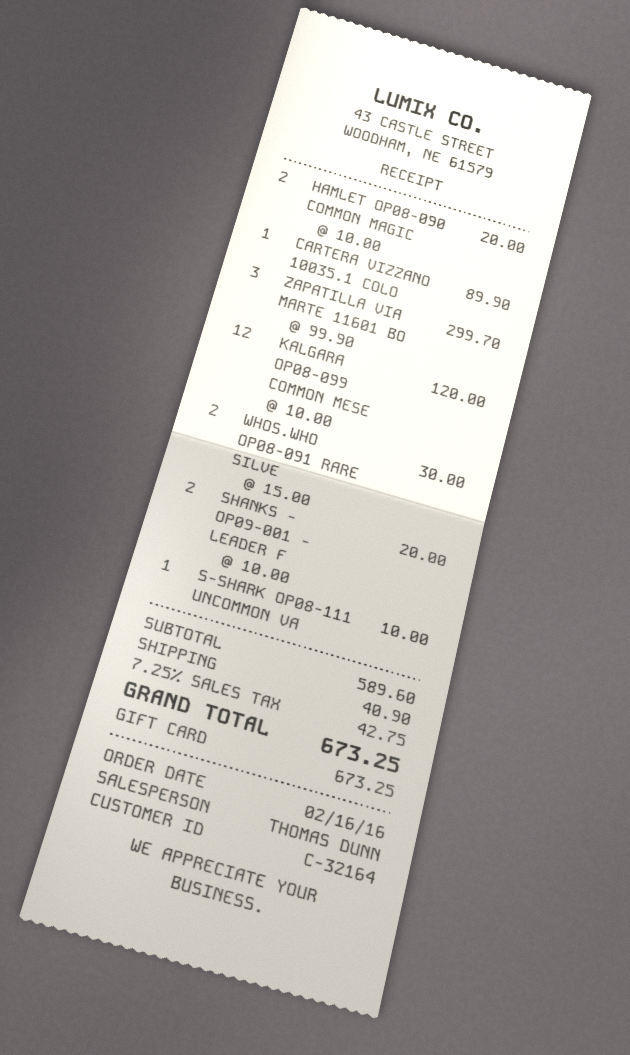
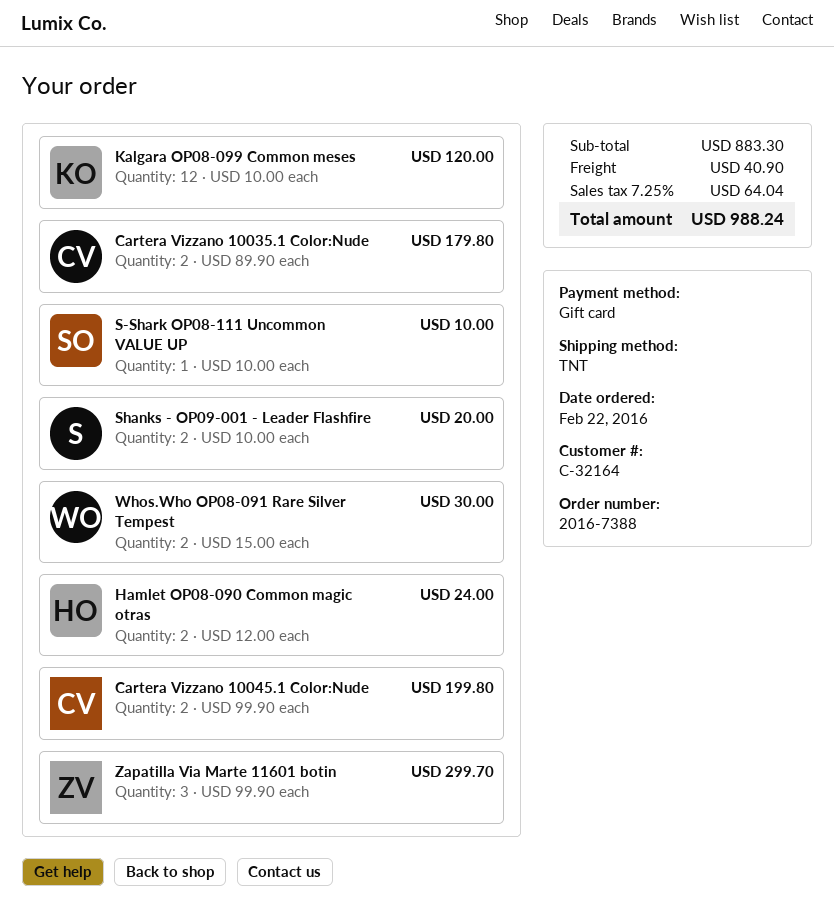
order date: 2016-02-16 -> 2016-02-22
HAMLET OP08-090 COMMON MAGIC: 2 x 10.00 = 20.00 -> 2 x 12.00 = 24.00
CARTERA VIZZANO 10035.1 COLO: 1 x 89.90 = 89.90 -> 2 x 89.90 = 179.80
Cartera Vizzano 10045.1 Color:Nude: none -> 2 x 99.90 = 199.80
subtotal: 589.60 -> 883.30
tax: 7.25% = 42.75 -> 7.25% = 64.04
total: 673.25 -> 988.24

